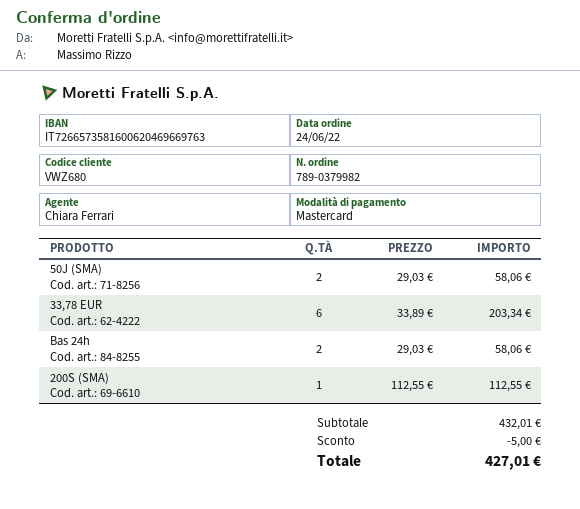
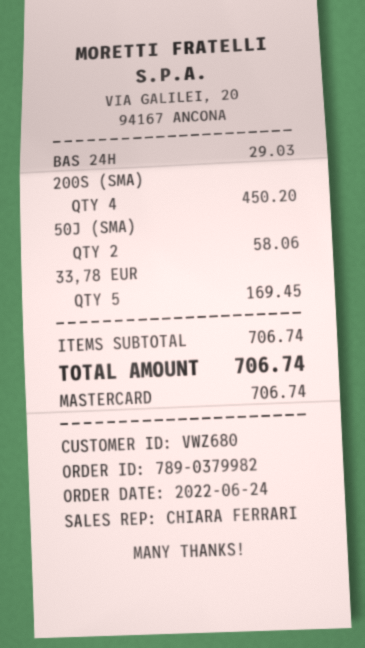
33,78 EUR: 6 for 203.34 -> 5 for 169.45
Bas 24h: 2 for 58.06 -> 1 for 29.03
200S (SMA): 1 for 112.55 -> 4 for 450.20
subtotal: 432.01 -> 706.74
discount: 5.00 -> none
total: 427.01 -> 706.74

